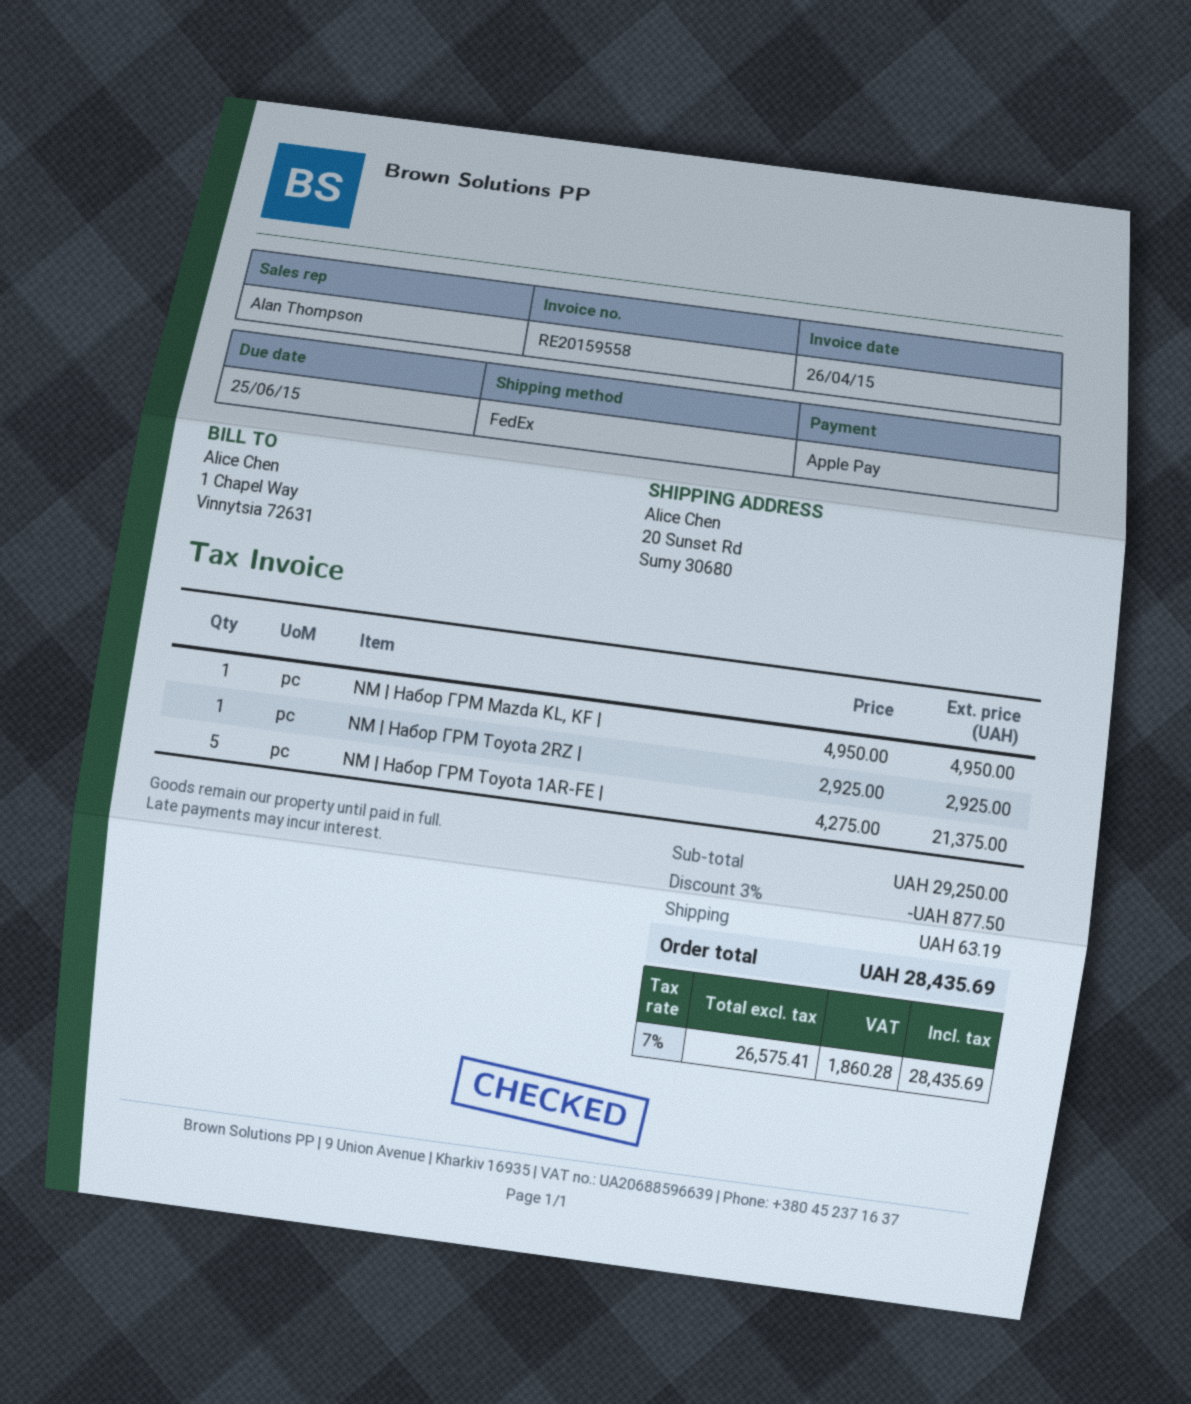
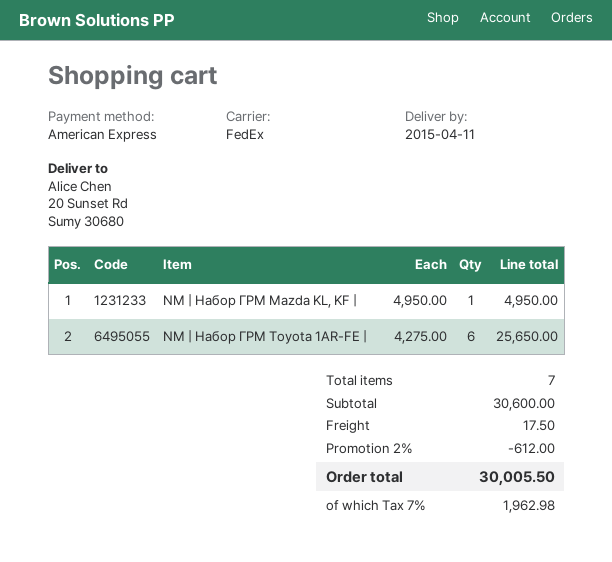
payment method: Apple Pay -> American Express
NM | Набор ГРМ Toyota 2RZ |: 1 x 2925.00 = 2925.00 -> none
NM | Набор ГРМ Toyota 1AR-FE |: 5 x 4275.00 = 21375.00 -> 6 x 4275.00 = 25650.00
subtotal: 29250.00 -> 30600.00
discount: 3% = 877.50 -> 2% = 612.00
shipping: 63.19 -> 17.50
tax: 7% = 1860.28 -> 7% = 1962.98
total: 28435.69 -> 30005.50

